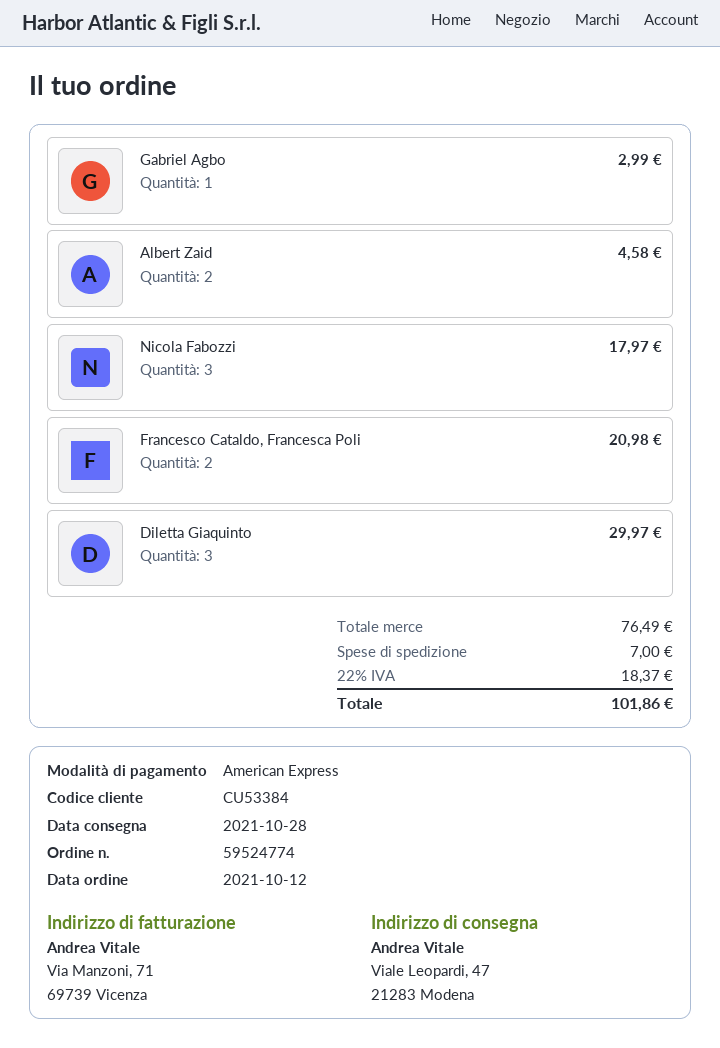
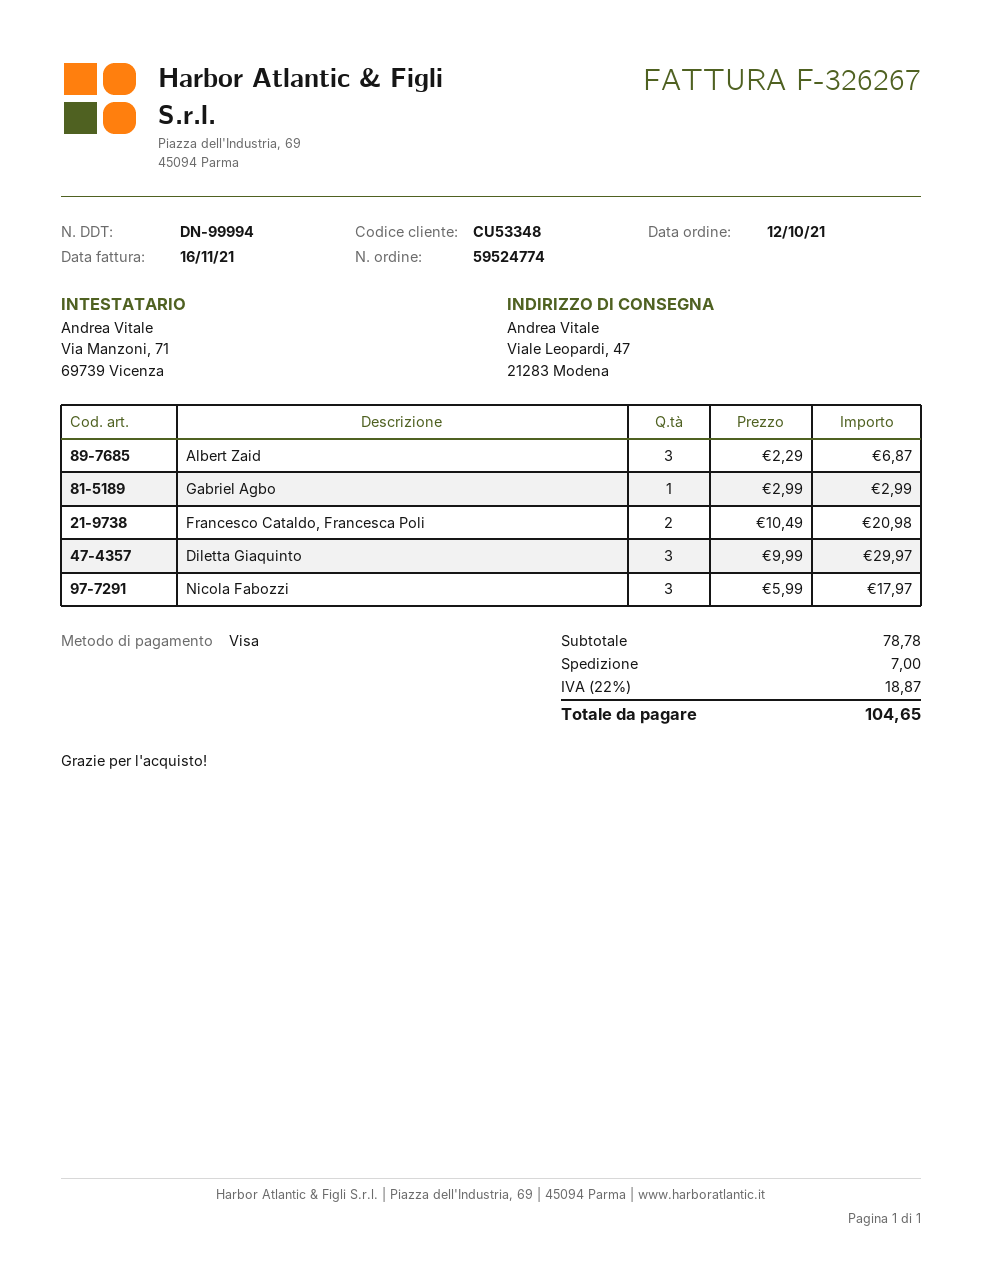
customer number: CU53384 -> CU53348
payment method: American Express -> Visa
Albert Zaid: 2 for 4.58 -> 3 for 6.87
subtotal: 76.49 -> 78.78
tax: 22% = 18.37 -> 22% = 18.87
total: 101.86 -> 104.65

